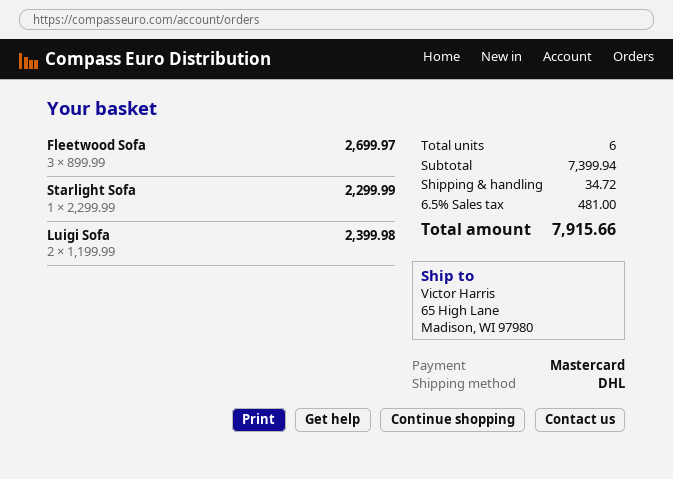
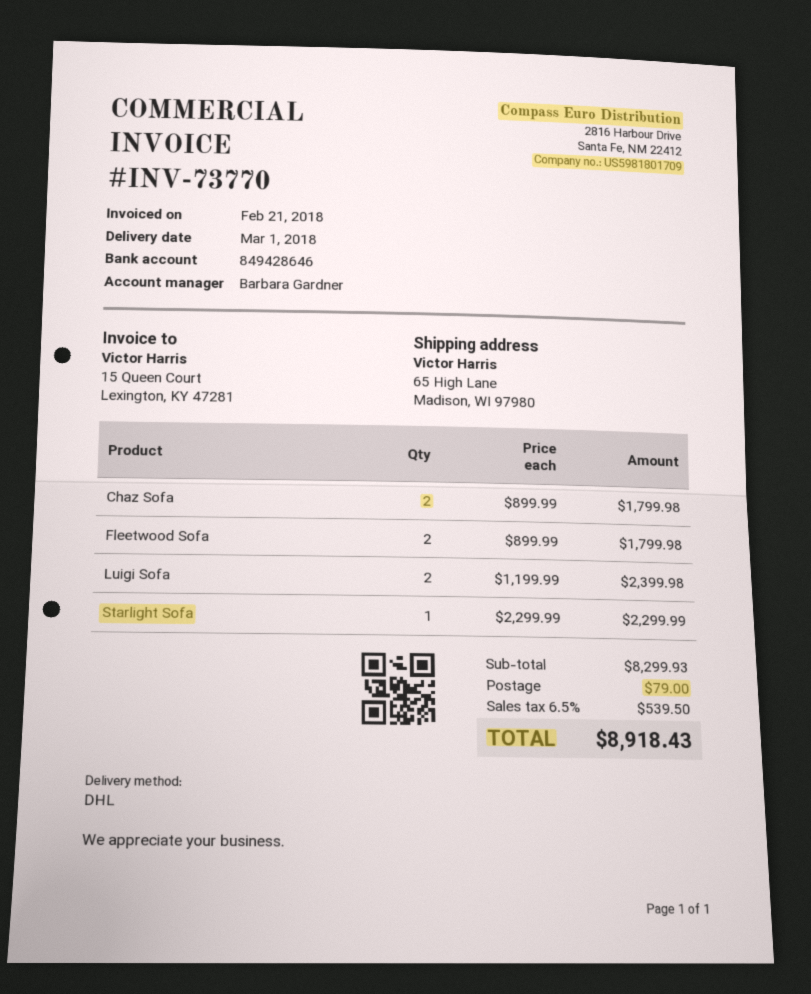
Fleetwood Sofa: 3 x 899.99 = 2699.97 -> 2 x 899.99 = 1799.98
Chaz Sofa: none -> 2 x 899.99 = 1799.98
subtotal: 7399.94 -> 8299.93
shipping: 34.72 -> 79.00
tax: 6.5% = 481.00 -> 6.5% = 539.50
total: 7915.66 -> 8918.43

